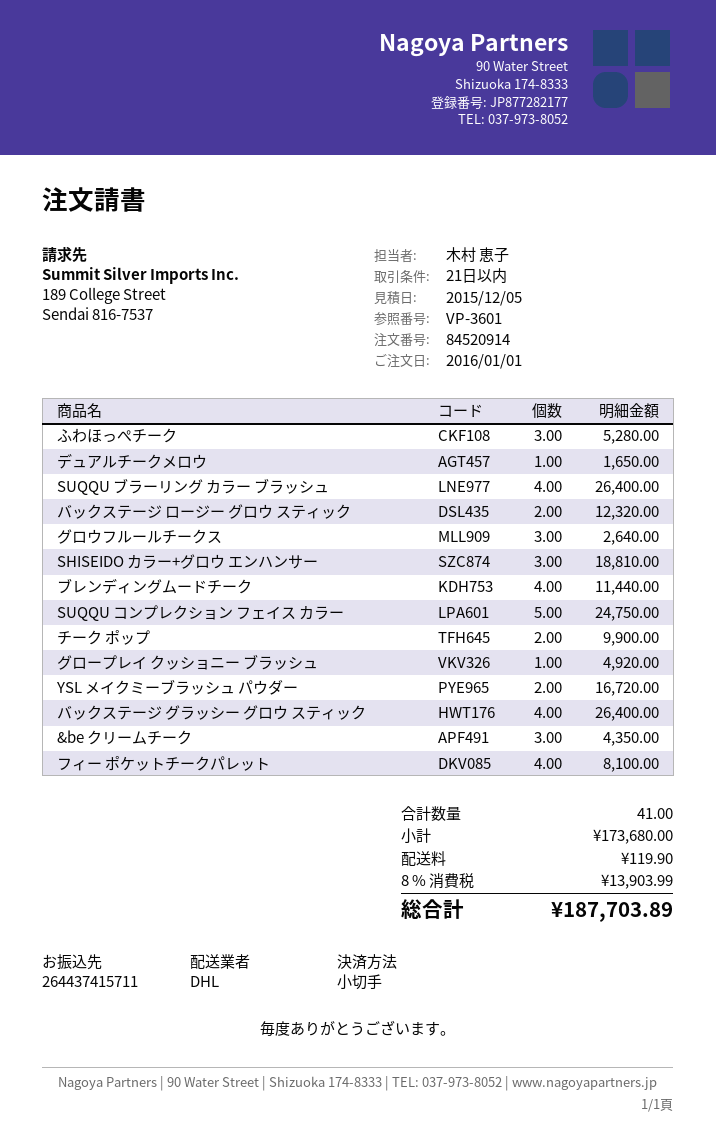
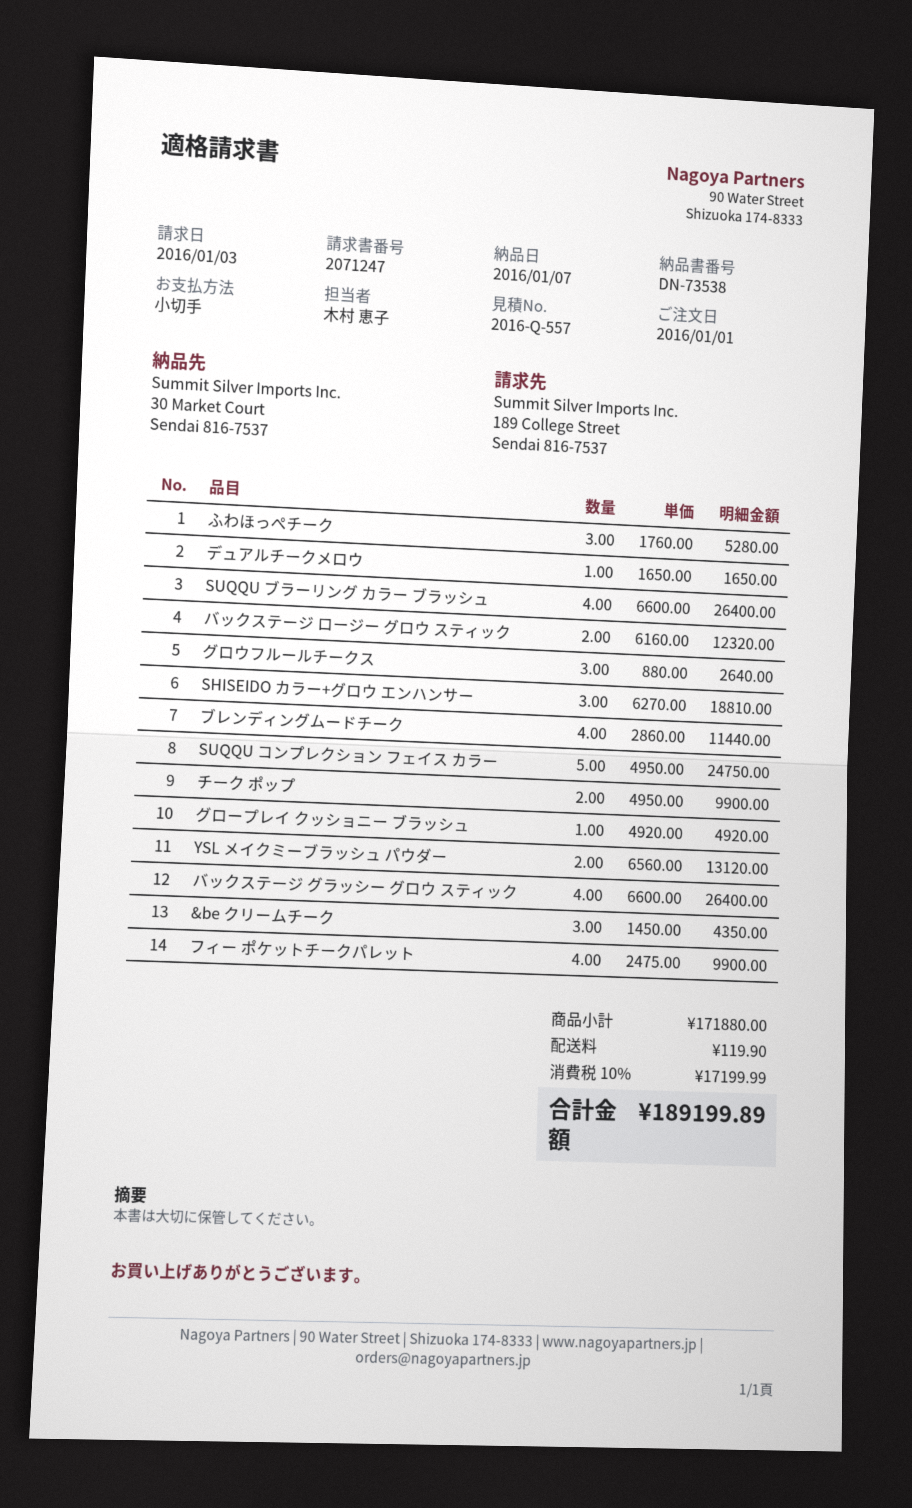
YSL メイクミーブラッシュ パウダー: 2 for 16720.00 -> 2 for 13120.00
フィー ポケットチークパレット: 4 for 8100.00 -> 4 for 9900.00
subtotal: 173680.00 -> 171880.00
tax: 8% = 13903.99 -> 10% = 17199.99
total: 187703.89 -> 189199.89

